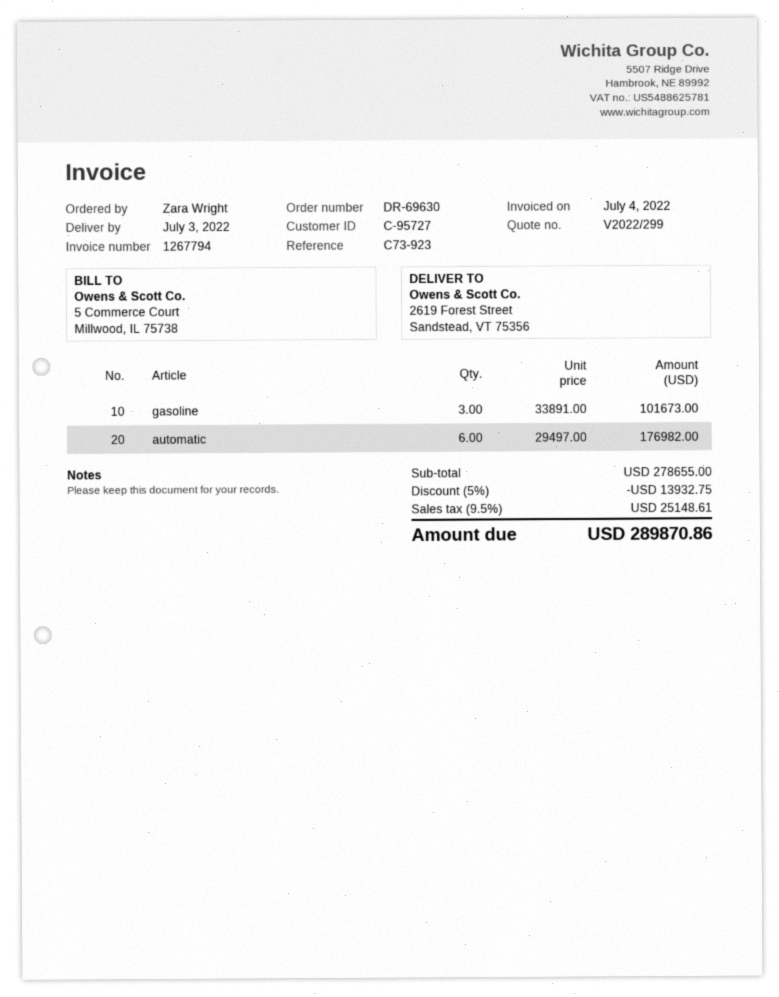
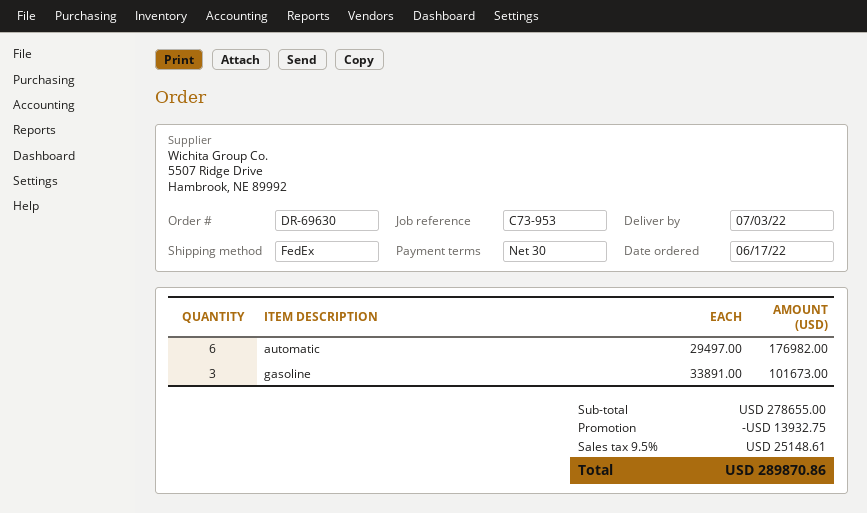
reference: C73-923 -> C73-953

